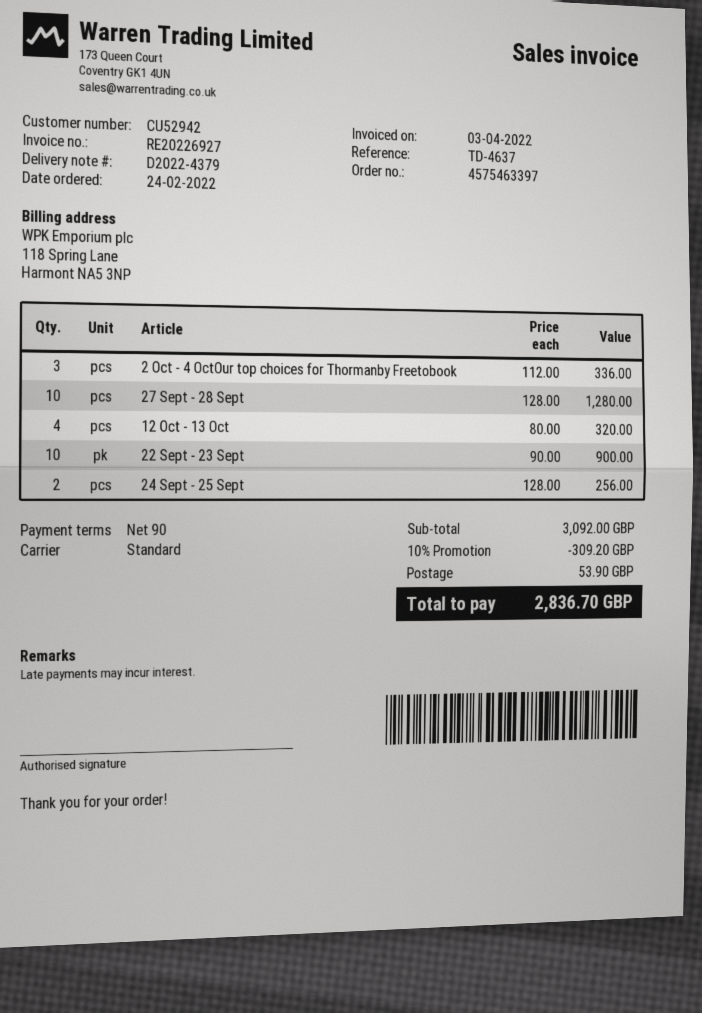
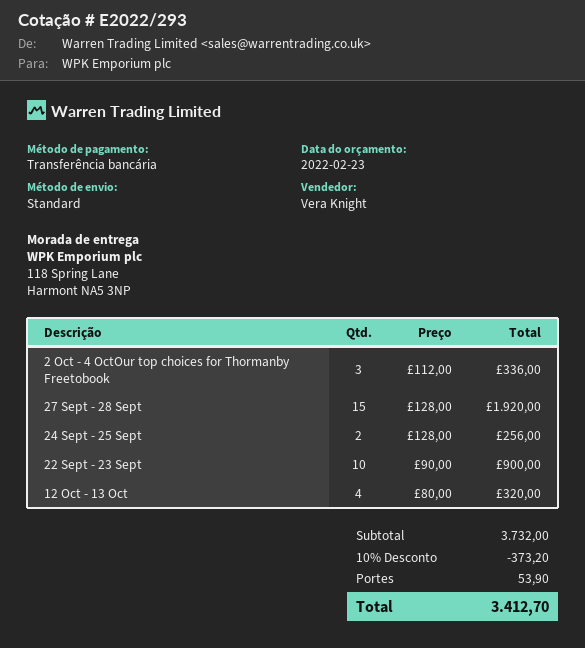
27 Sept - 28 Sept: 10 x 128.00 = 1280.00 -> 15 x 128.00 = 1920.00
subtotal: 3092.00 -> 3732.00
discount: 10% = 309.20 -> 10% = 373.20
total: 2836.70 -> 3412.70

